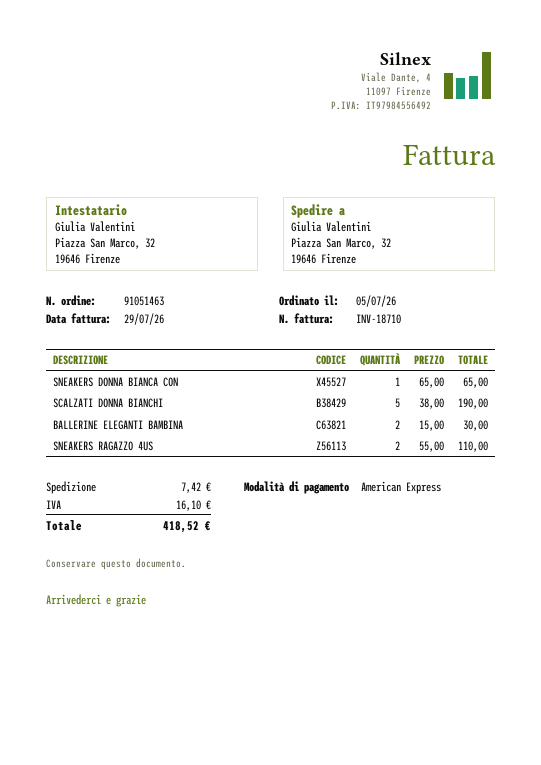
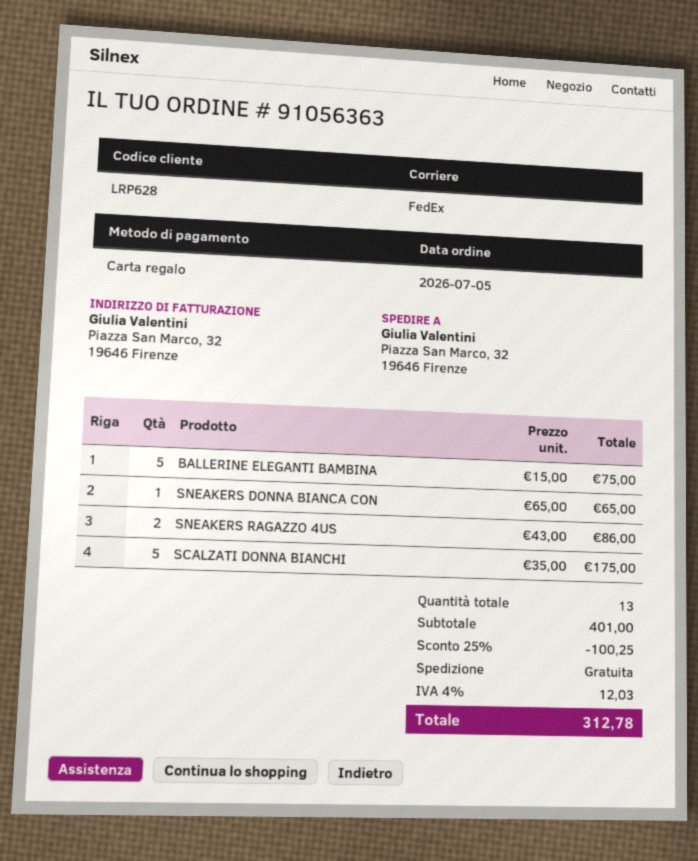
order number: 91051463 -> 91056363
payment method: American Express -> gift card
SCALZATI DONNA BIANCHI: 5 x 38.00 = 190.00 -> 5 x 35.00 = 175.00
BALLERINE ELEGANTI BAMBINA: 2 x 15.00 = 30.00 -> 5 x 15.00 = 75.00
SNEAKERS RAGAZZO 4US: 2 x 55.00 = 110.00 -> 2 x 43.00 = 86.00
discount: none -> 25% = 100.25
shipping: 7.42 -> 0.00
tax: 16.10 -> 12.03
total: 418.52 -> 312.78

